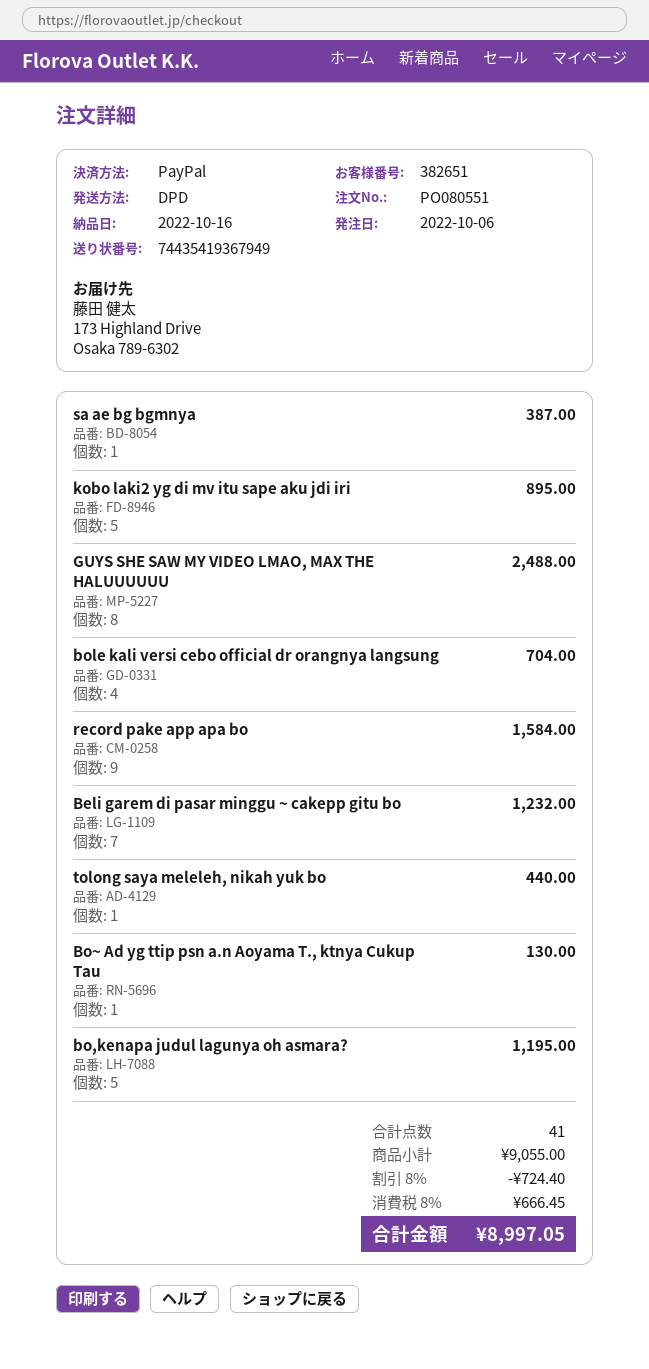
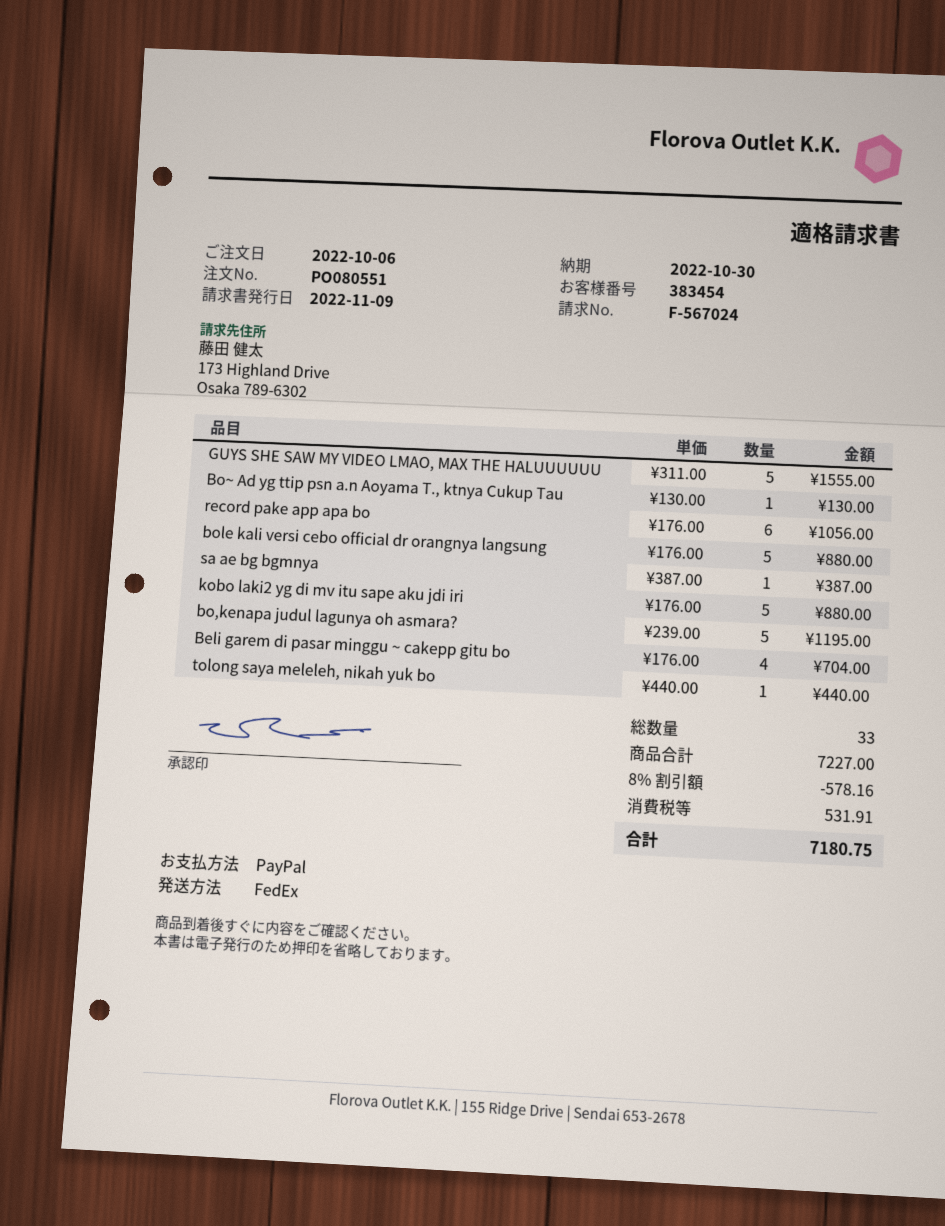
delivery date: 2022-10-16 -> 2022-10-30
customer number: 382651 -> 383454
shipping method: DPD -> FedEx
kobo laki2 yg di mv itu sape aku jdi iri: 5 for 895.00 -> 5 for 880.00
GUYS SHE SAW MY VIDEO LMAO, MAX THE HALUUUUUU: 8 for 2488.00 -> 5 for 1555.00
bole kali versi cebo official dr orangnya langsung: 4 for 704.00 -> 5 for 880.00
record pake app apa bo: 9 for 1584.00 -> 6 for 1056.00
Beli garem di pasar minggu ~ cakepp gitu bo: 7 for 1232.00 -> 4 for 704.00
total quantity: 41 -> 33
subtotal: 9055.00 -> 7227.00
discount: 8% = 724.40 -> 8% = 578.16
tax: 666.45 -> 531.91
total: 8997.05 -> 7180.75

